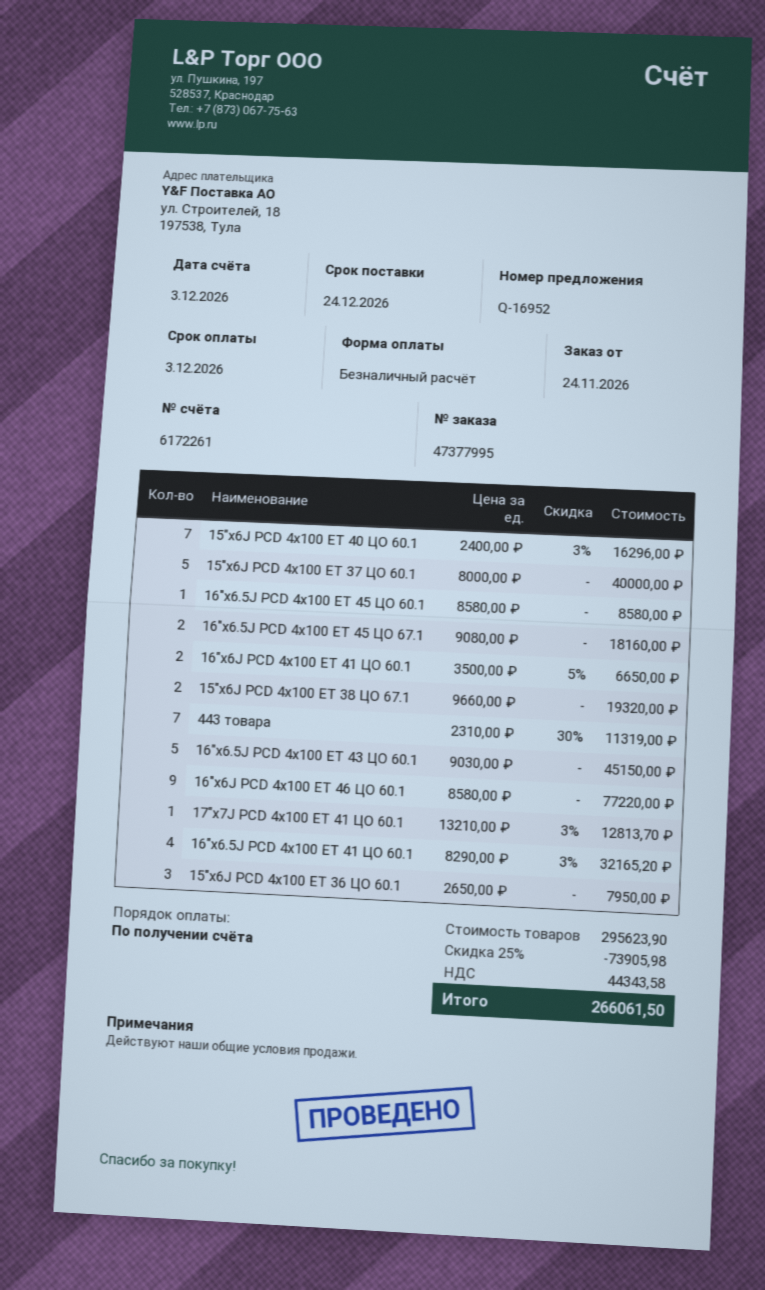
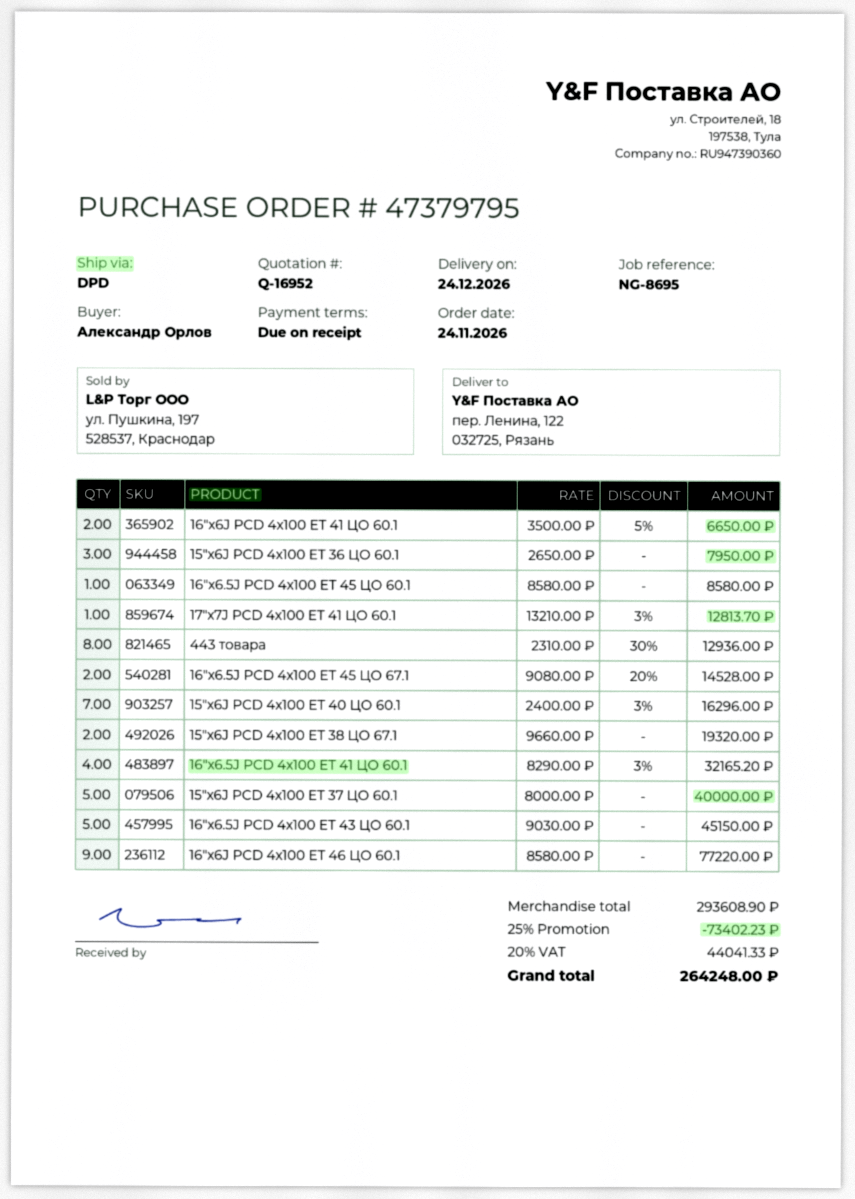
order number: 47377995 -> 47379795
16"x6.5J PCD 4x100 ЕТ 45 ЦО 67.1: 2 x 9080.00 = 18160.00 -> 2 x 9080.00 - 20% = 14528.00
443 товара: 7 x 2310.00 - 30% = 11319.00 -> 8 x 2310.00 - 30% = 12936.00
subtotal: 295623.90 -> 293608.90
discount: 25% = 73905.98 -> 25% = 73402.23
tax: 44343.58 -> 44041.33
total: 266061.50 -> 264248.00

